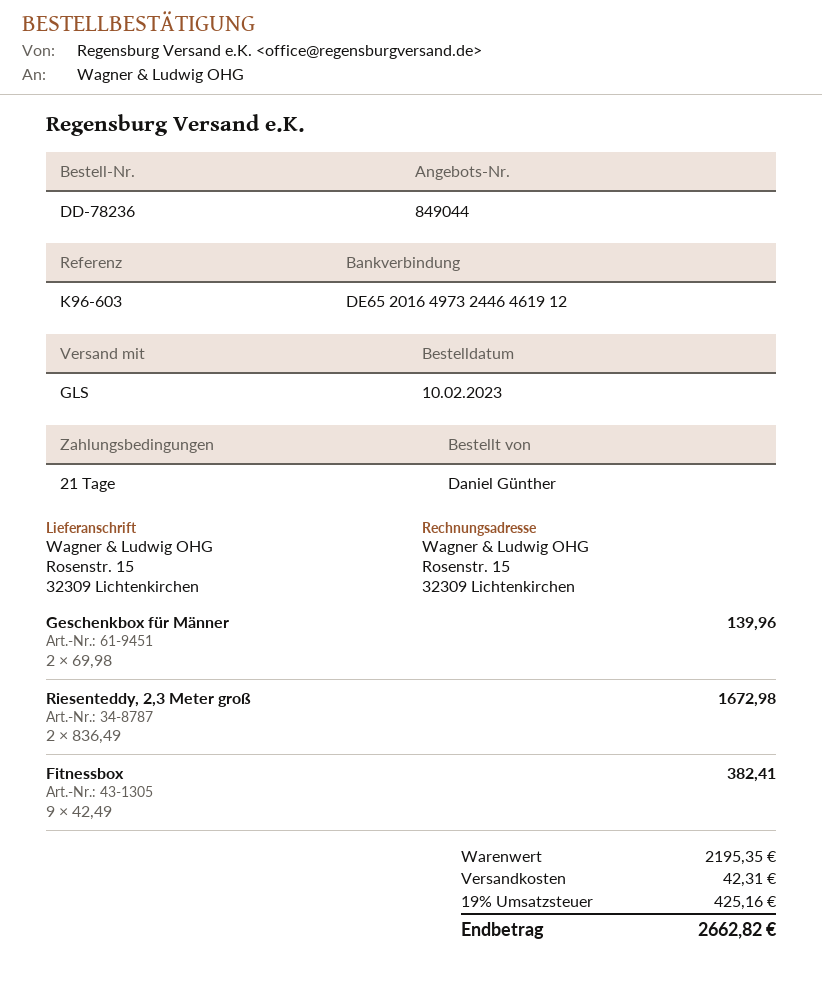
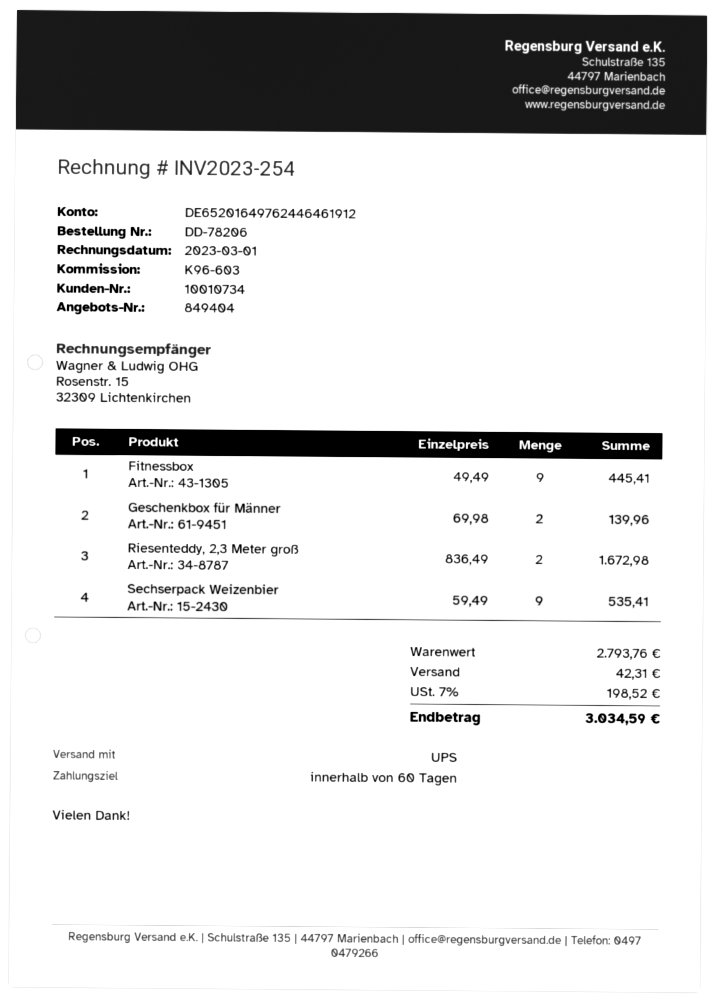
quote number: 849044 -> 849404
order number: DD-78236 -> DD-78206
payment terms: 21 days -> 60 days
bank account: DE65201649732446461912 -> DE65201649762446461912
shipping method: GLS -> UPS
Fitnessbox: 9 x 42.49 = 382.41 -> 9 x 49.49 = 445.41
Sechserpack Weizenbier: none -> 9 x 59.49 = 535.41
subtotal: 2195.35 -> 2793.76
tax: 19% = 425.16 -> 7% = 198.52
total: 2662.82 -> 3034.59

